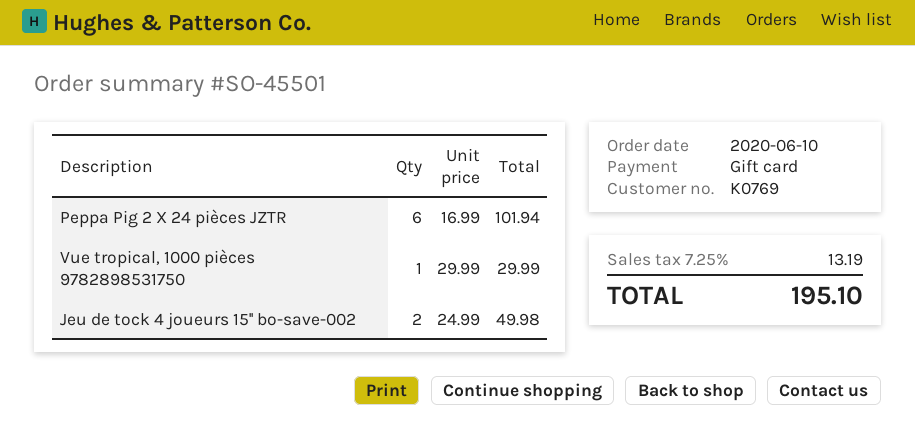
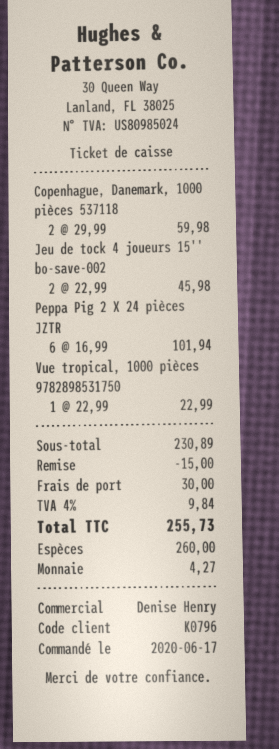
order date: 2020-06-10 -> 2020-06-17
customer number: K0769 -> K0796
payment method: gift card -> cash
Vue tropical, 1000 pièces 9782898531750: 1 x 29.99 = 29.99 -> 1 x 22.99 = 22.99
Jeu de tock 4 joueurs 15'' bo-save-002: 2 x 24.99 = 49.98 -> 2 x 22.99 = 45.98
Copenhague, Danemark, 1000 pièces 537118: none -> 2 x 29.99 = 59.98
discount: none -> 15.00
shipping: none -> 30.00
tax: 7.25% = 13.19 -> 4% = 9.84
total: 195.10 -> 255.73

